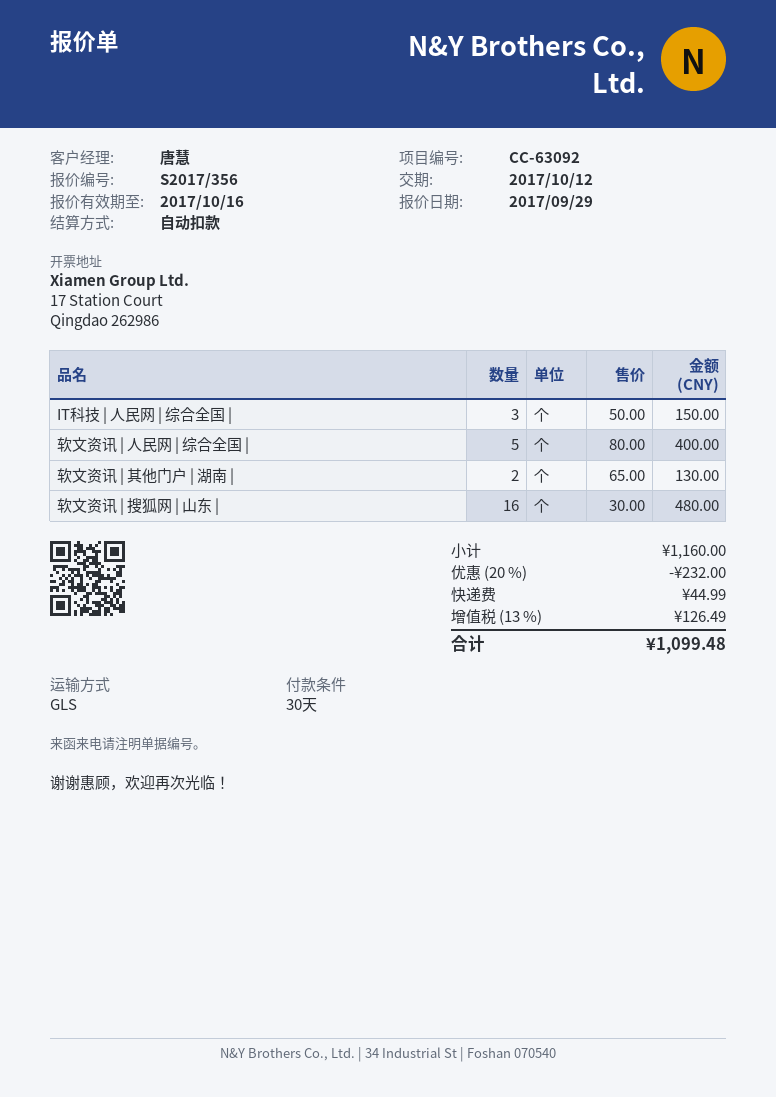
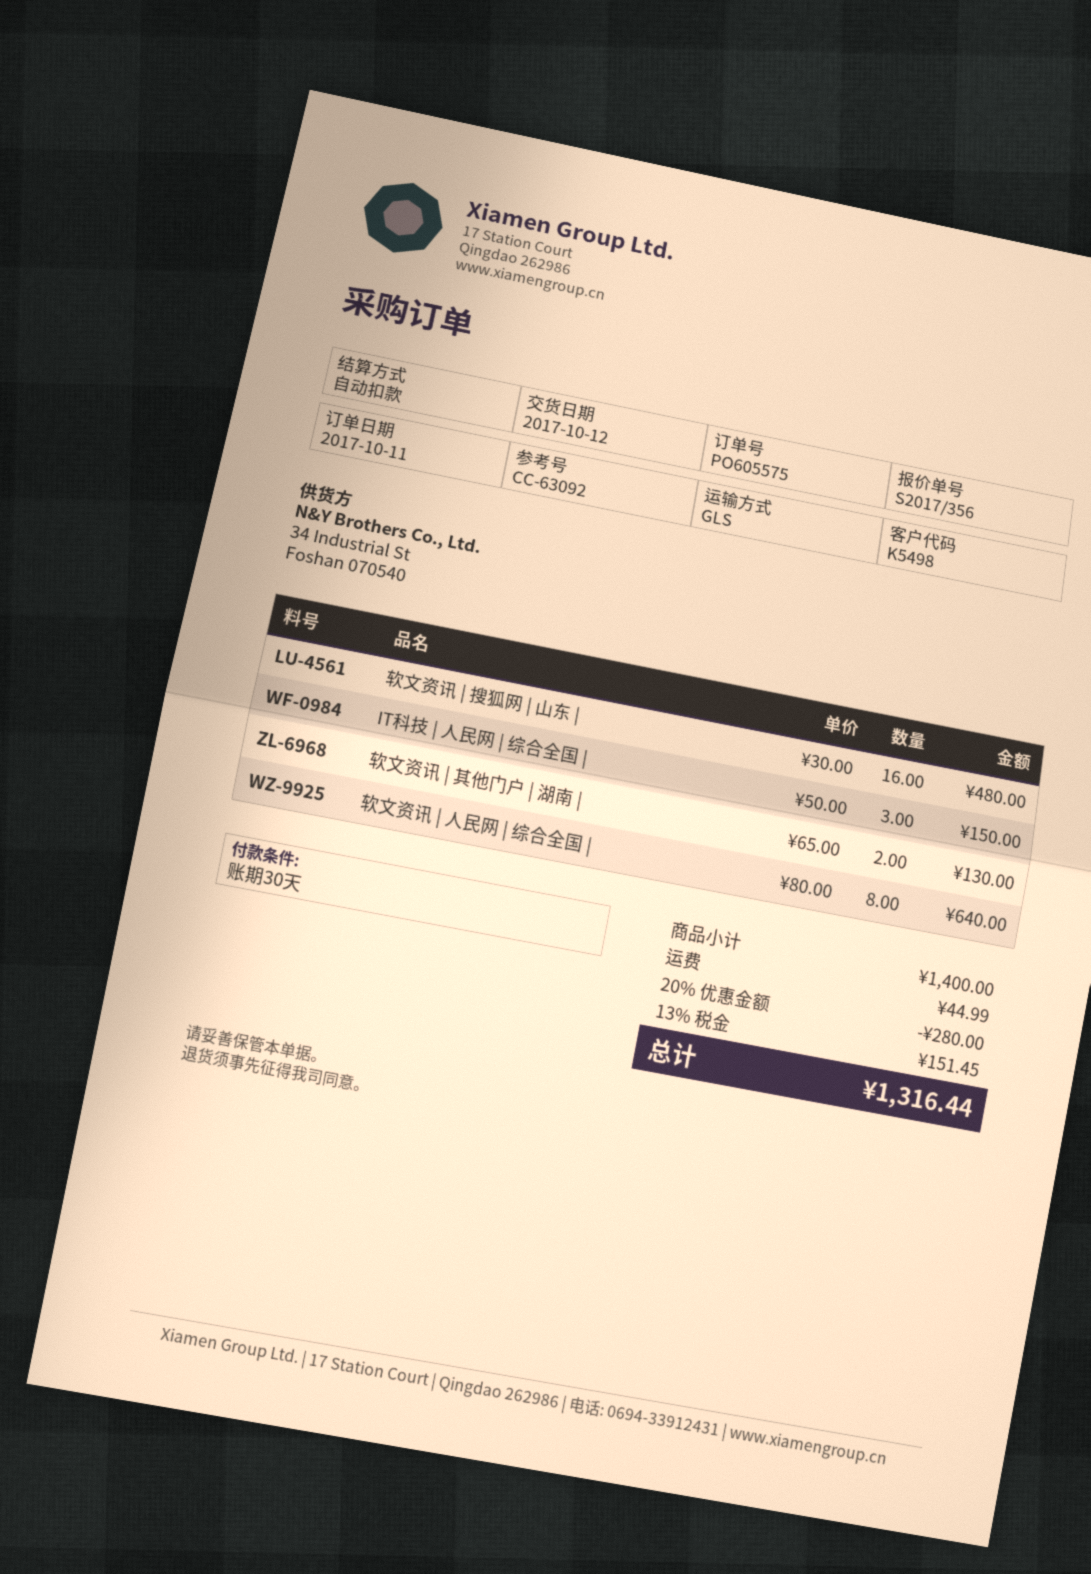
软文资讯 | 人民网 | 综合全国 |: 5 x 80.00 = 400.00 -> 8 x 80.00 = 640.00
subtotal: 1160.00 -> 1400.00
discount: 20% = 232.00 -> 20% = 280.00
tax: 13% = 126.49 -> 13% = 151.45
total: 1099.48 -> 1316.44

